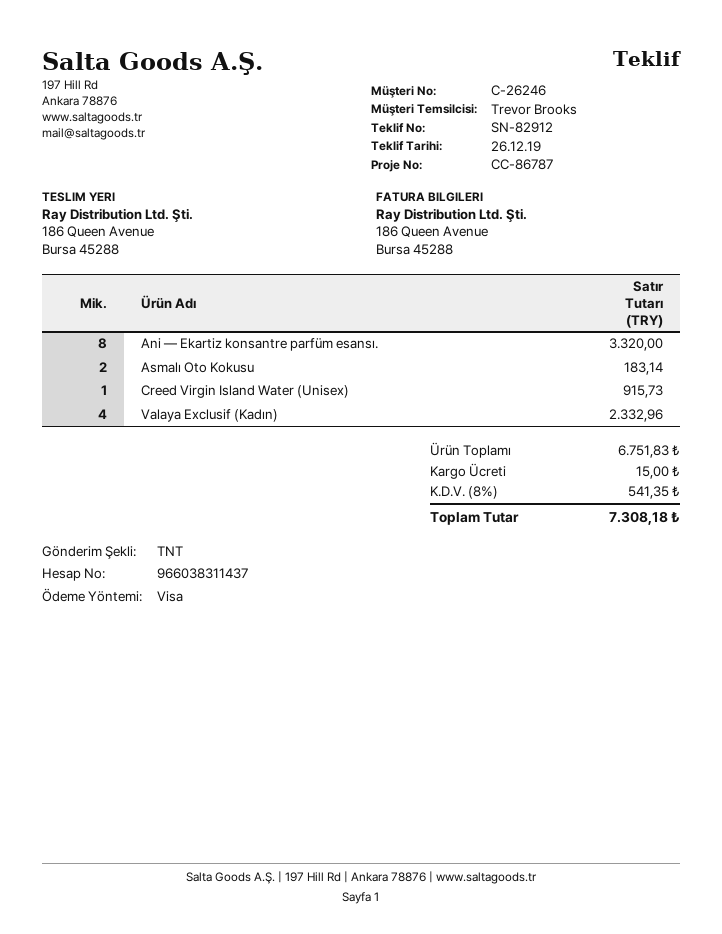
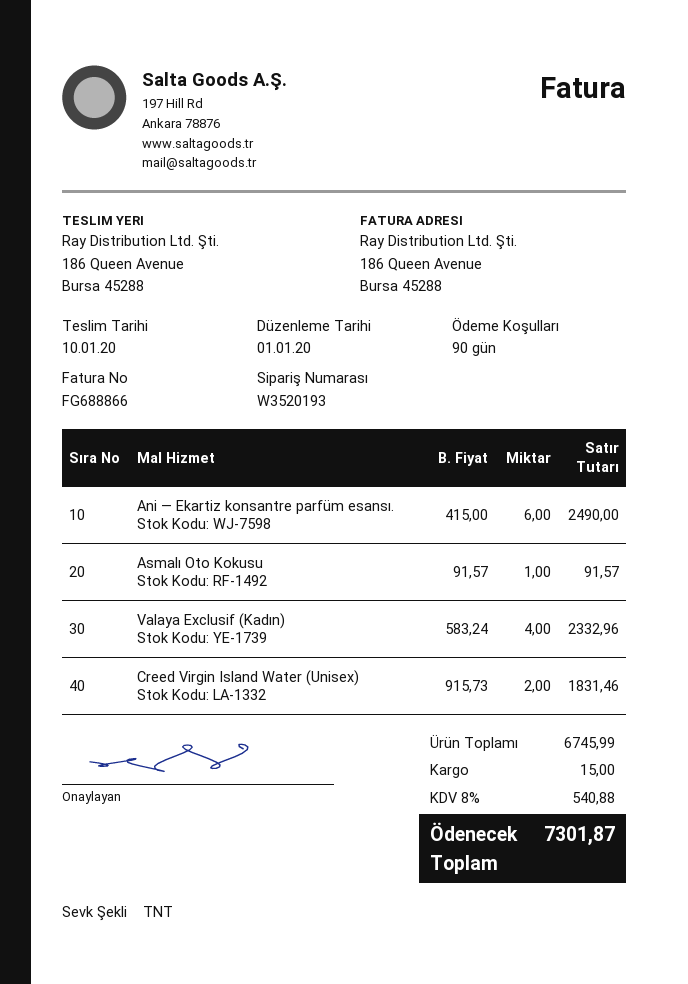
Ani — Ekartiz konsantre parfüm esansı.: 8 for 3320.00 -> 6 for 2490.00
Asmalı Oto Kokusu: 2 for 183.14 -> 1 for 91.57
Creed Virgin Island Water (Unisex): 1 for 915.73 -> 2 for 1831.46
subtotal: 6751.83 -> 6745.99
tax: 8% = 541.35 -> 8% = 540.88
total: 7308.18 -> 7301.87

